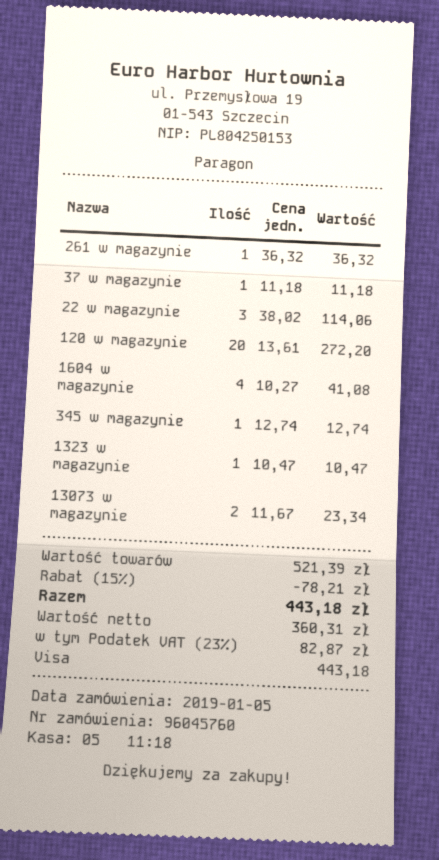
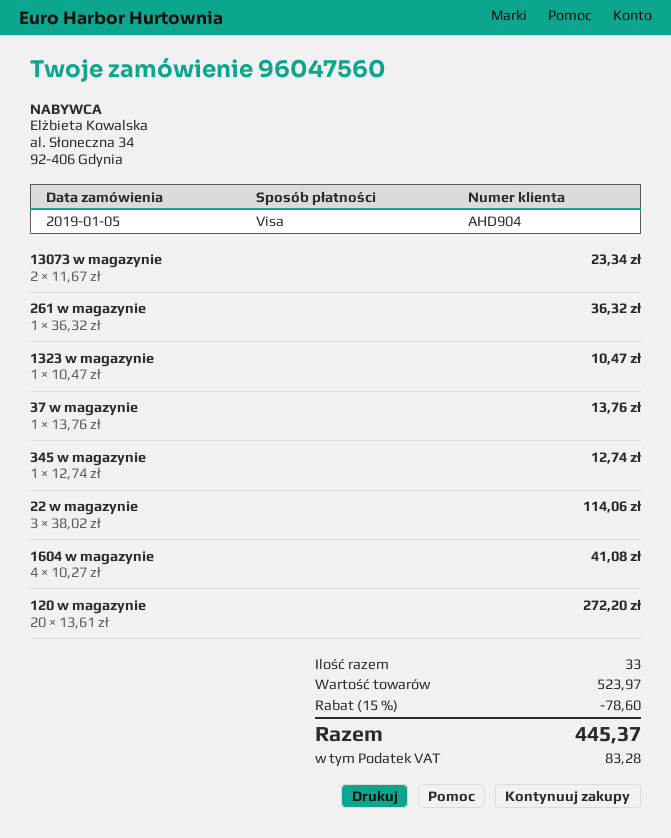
order number: 96045760 -> 96047560
37 w magazynie: 1 x 11.18 = 11.18 -> 1 x 13.76 = 13.76
subtotal: 521.39 -> 523.97
discount: 15% = 78.21 -> 15% = 78.60
tax: 82.87 -> 83.28
total: 443.18 -> 445.37

